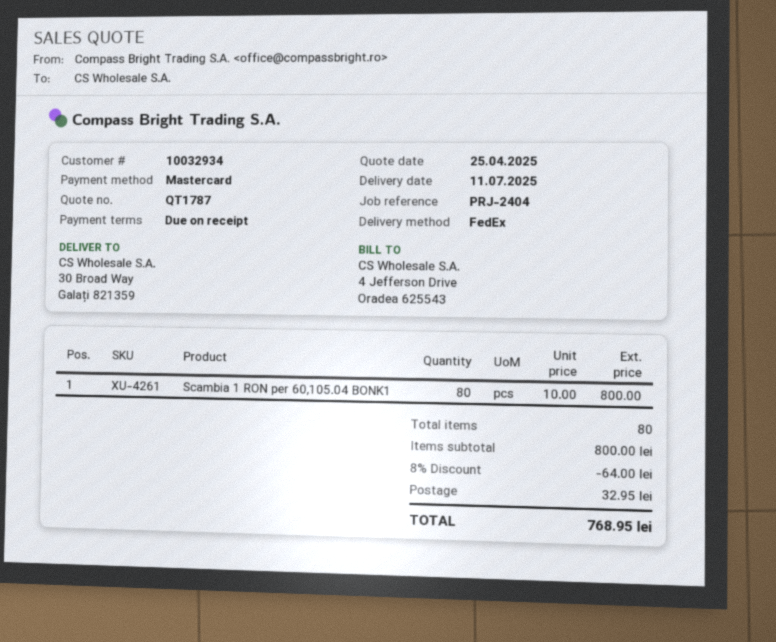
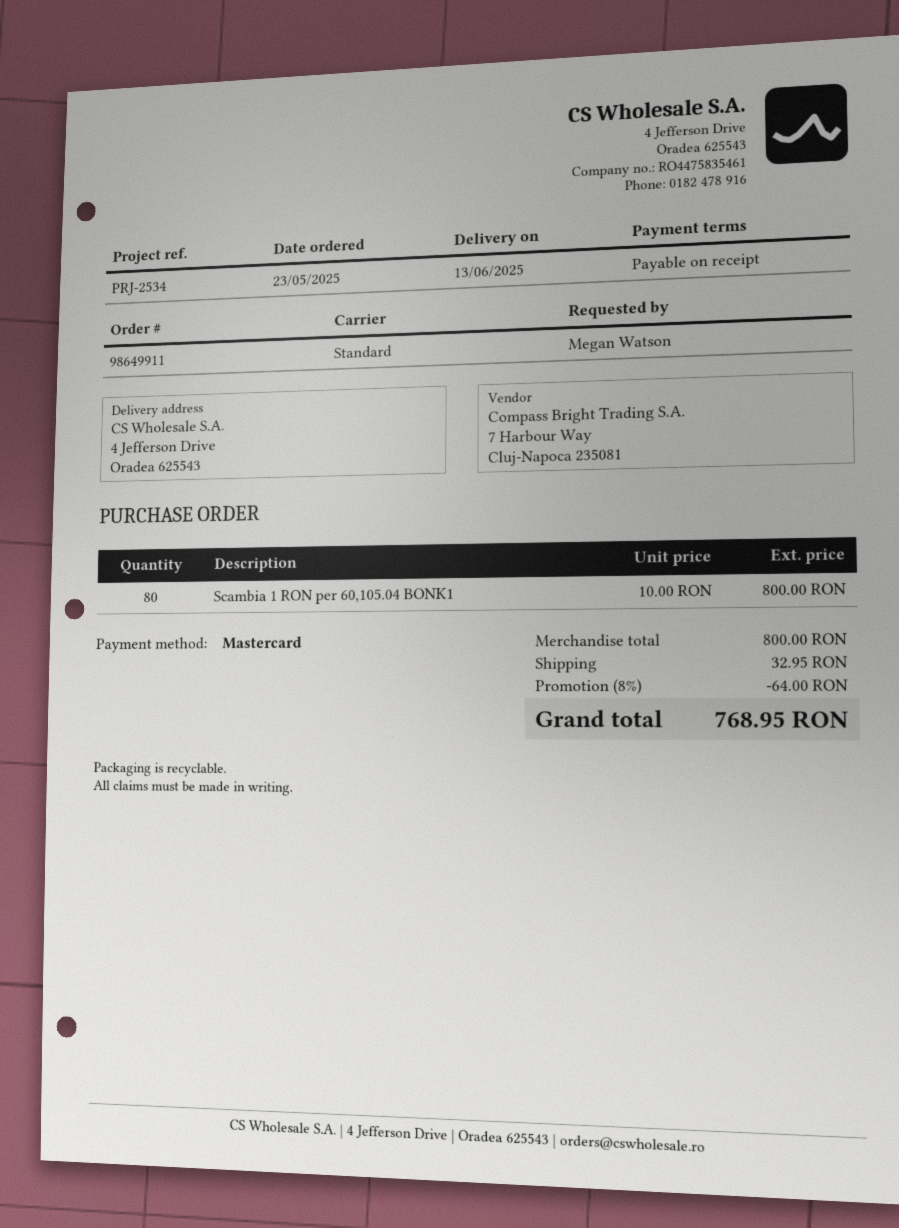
delivery date: 2025-07-11 -> 2025-06-13
reference: PRJ-2404 -> PRJ-2534
shipping method: FedEx -> standard
ship to: 30 Broad Way, Galați 821359 -> 4 Jefferson Drive, Oradea 625543

